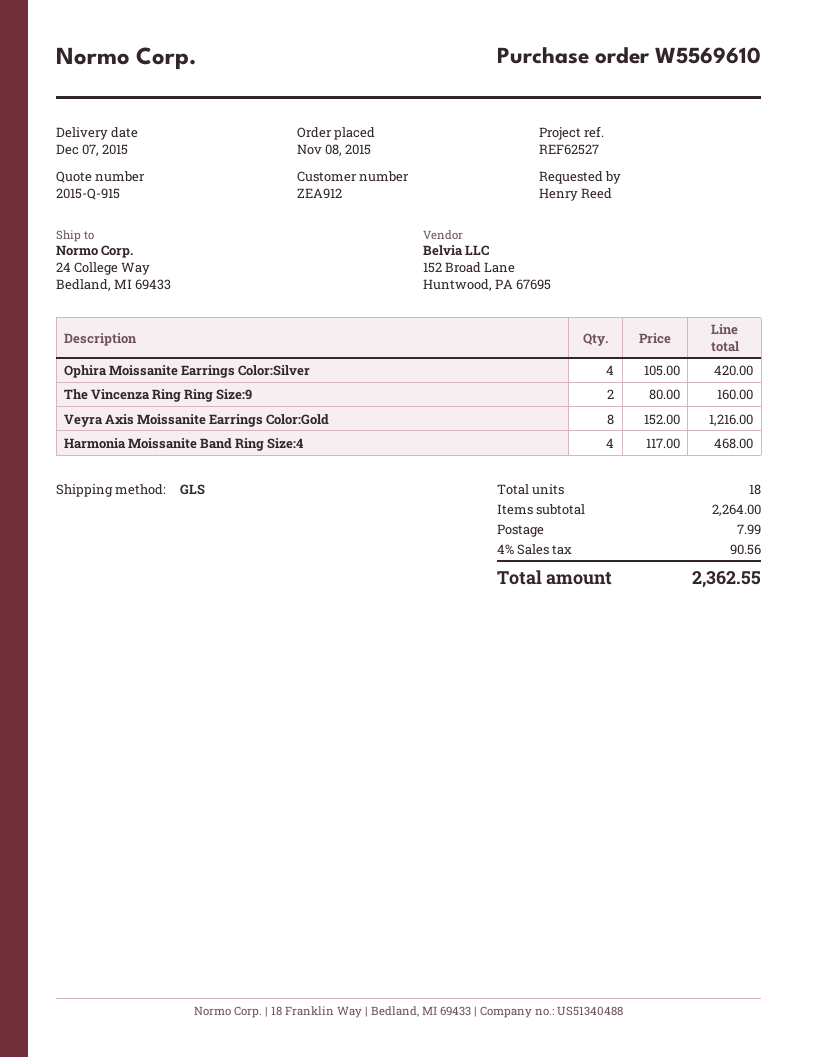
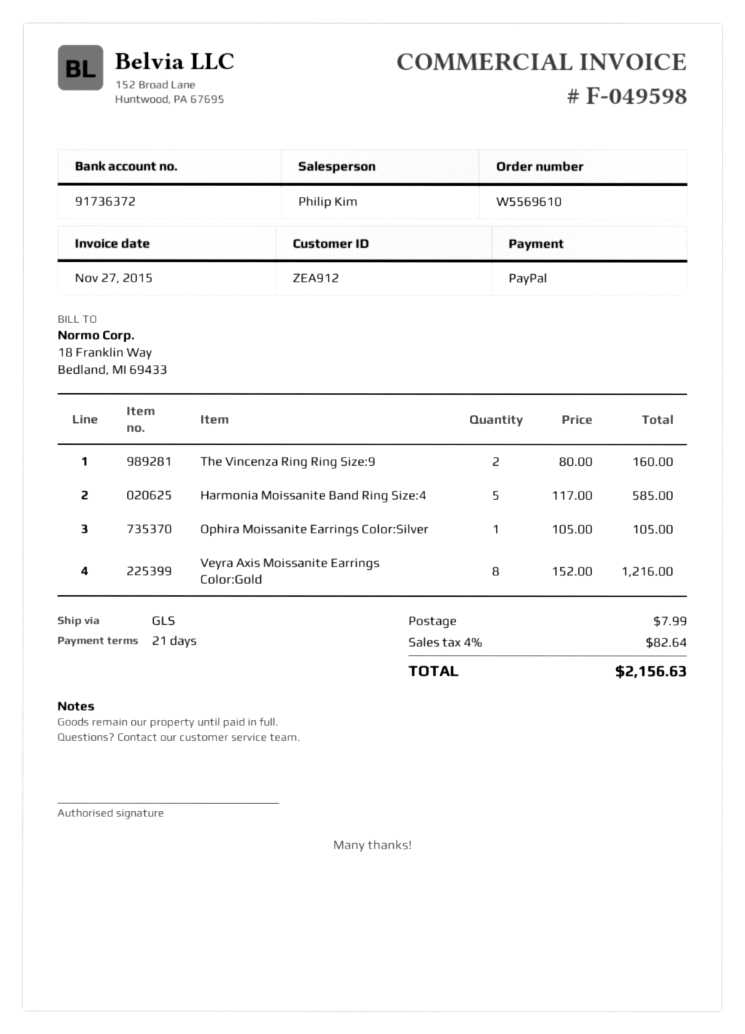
Ophira Moissanite Earrings Color:Silver: 4 x 105.00 = 420.00 -> 1 x 105.00 = 105.00
Harmonia Moissanite Band Ring Size:4: 4 x 117.00 = 468.00 -> 5 x 117.00 = 585.00
tax: 4% = 90.56 -> 4% = 82.64
total: 2362.55 -> 2156.63

